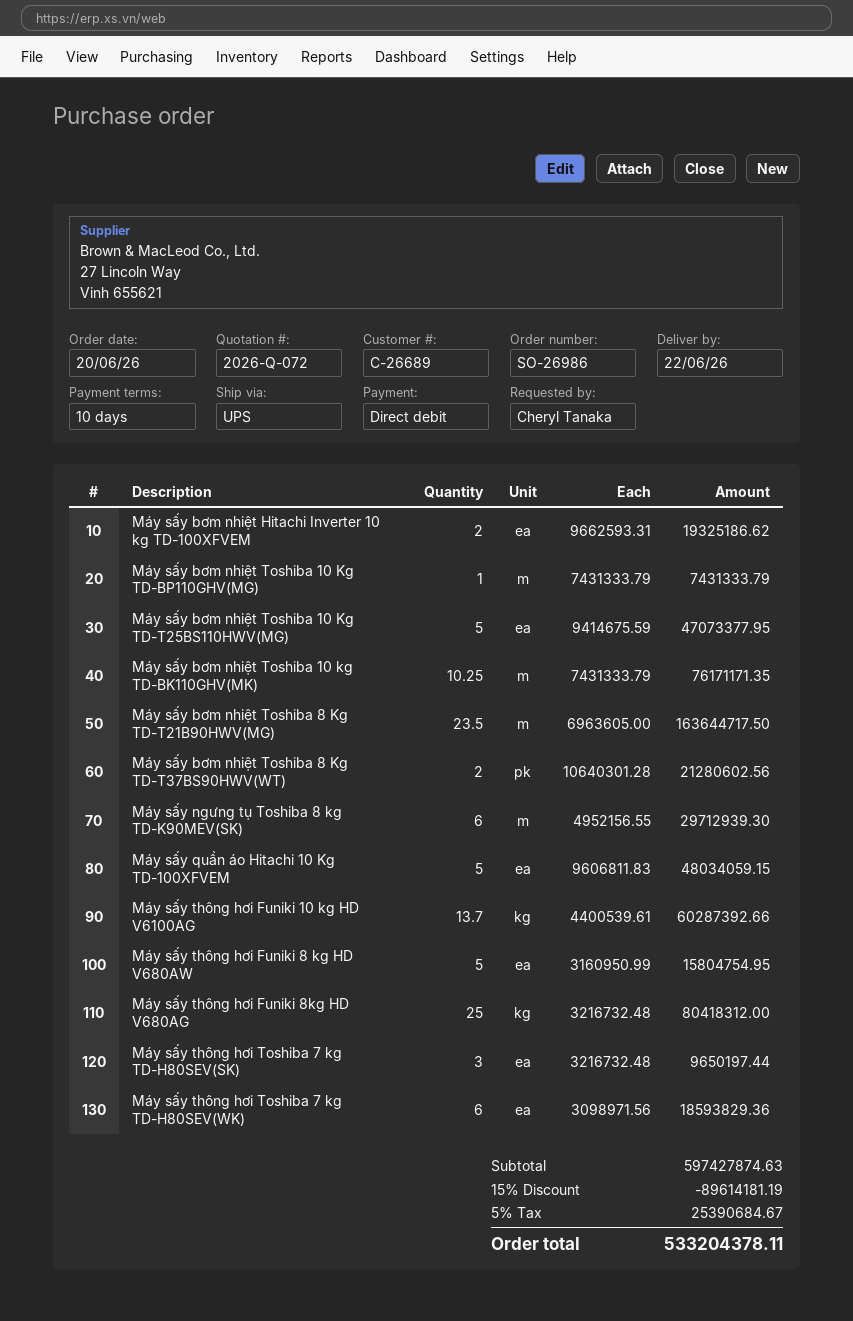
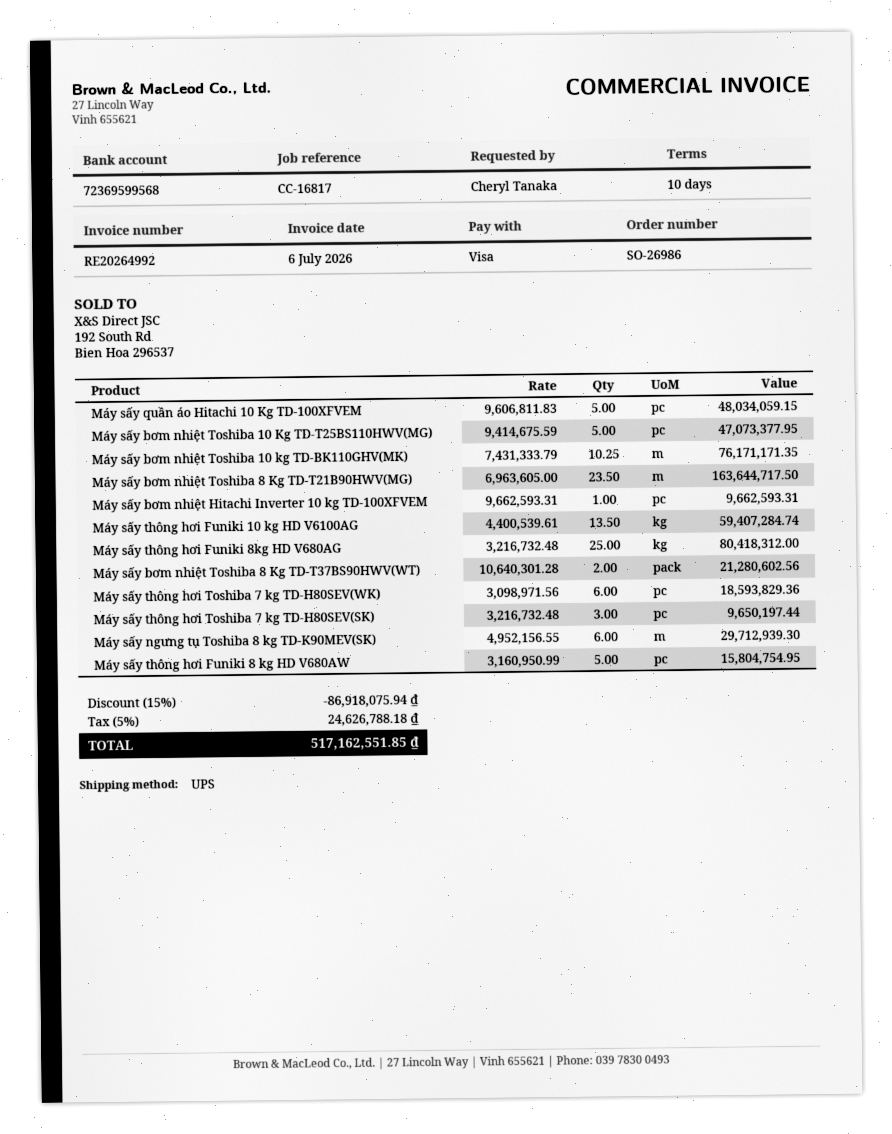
payment method: direct debit -> Visa
Máy sấy bơm nhiệt Hitachi Inverter 10 kg TD-100XFVEM: 2 x 9662593.31 = 19325186.62 -> 1 x 9662593.31 = 9662593.31
Máy sấy bơm nhiệt Toshiba 10 Kg TD-BP110GHV(MG): 1 x 7431333.79 = 7431333.79 -> none
Máy sấy thông hơi Funiki 10 kg HD V6100AG: 13.7 x 4400539.61 = 60287392.66 -> 13.5 x 4400539.61 = 59407284.74
discount: 15% = 89614181.19 -> 15% = 86918075.94
tax: 5% = 25390684.67 -> 5% = 24626788.18
total: 533204378.11 -> 517162551.85

